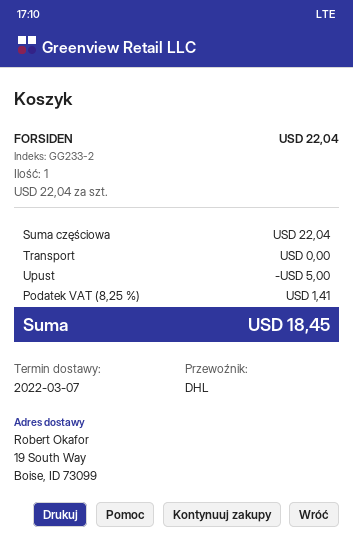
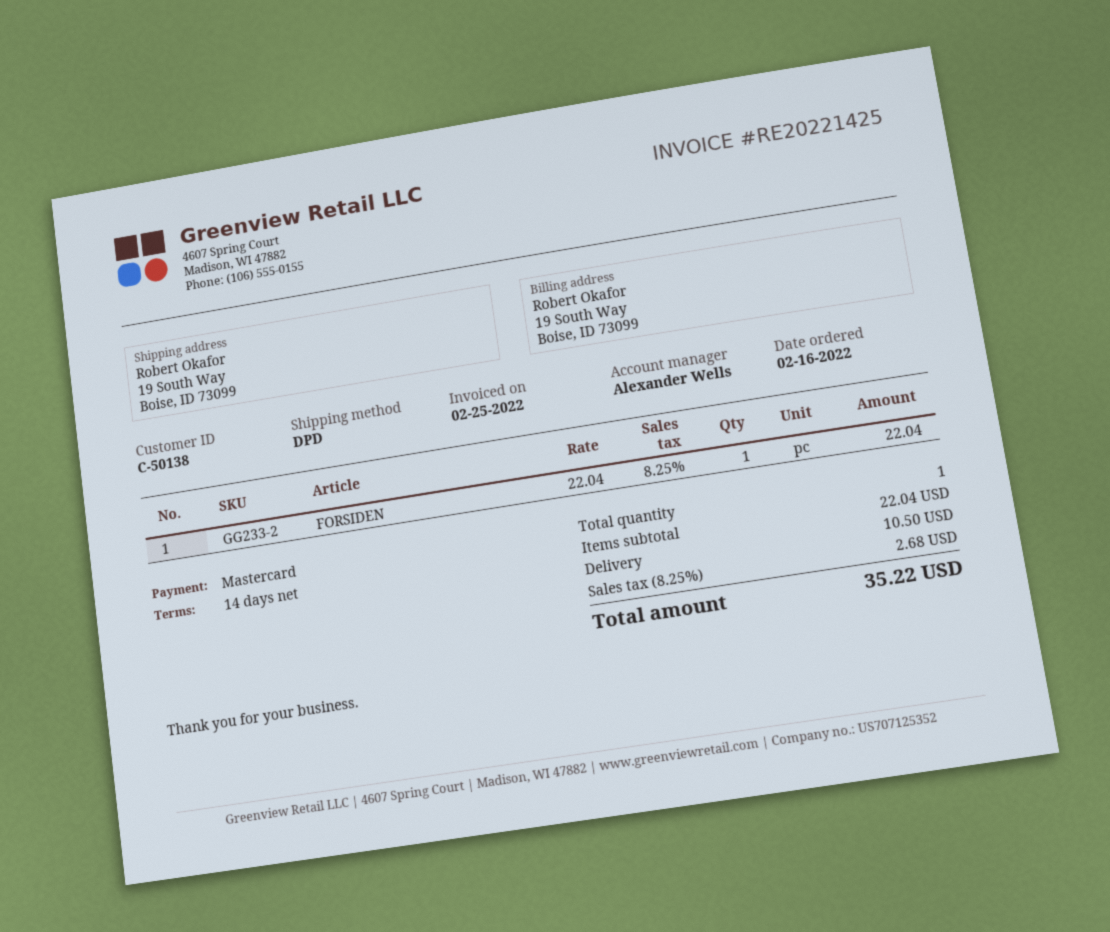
shipping method: DHL -> DPD
discount: 5.00 -> none
shipping: 0.00 -> 10.50
tax: 8.25% = 1.41 -> 8.25% = 2.68
total: 18.45 -> 35.22

